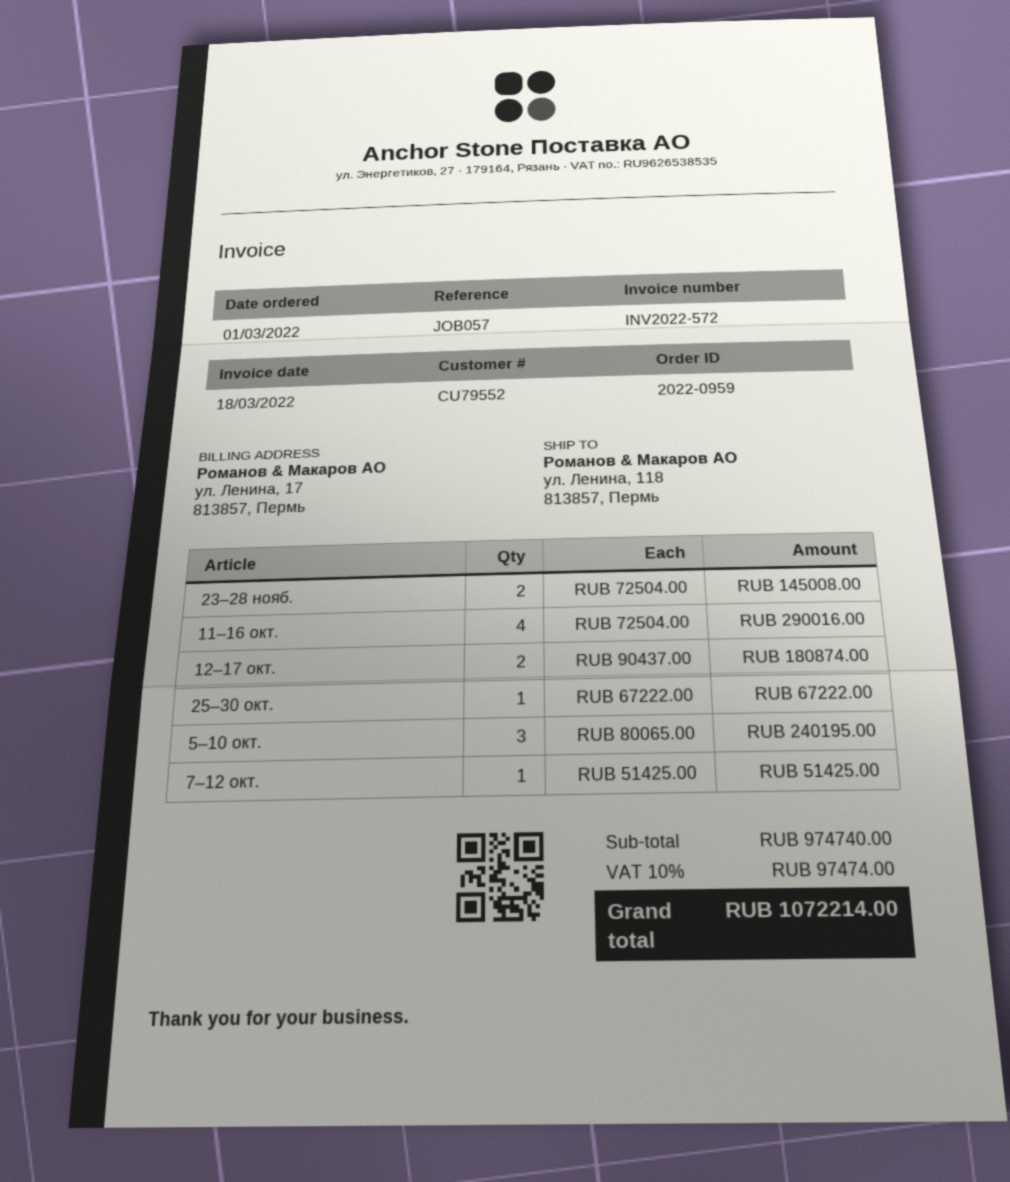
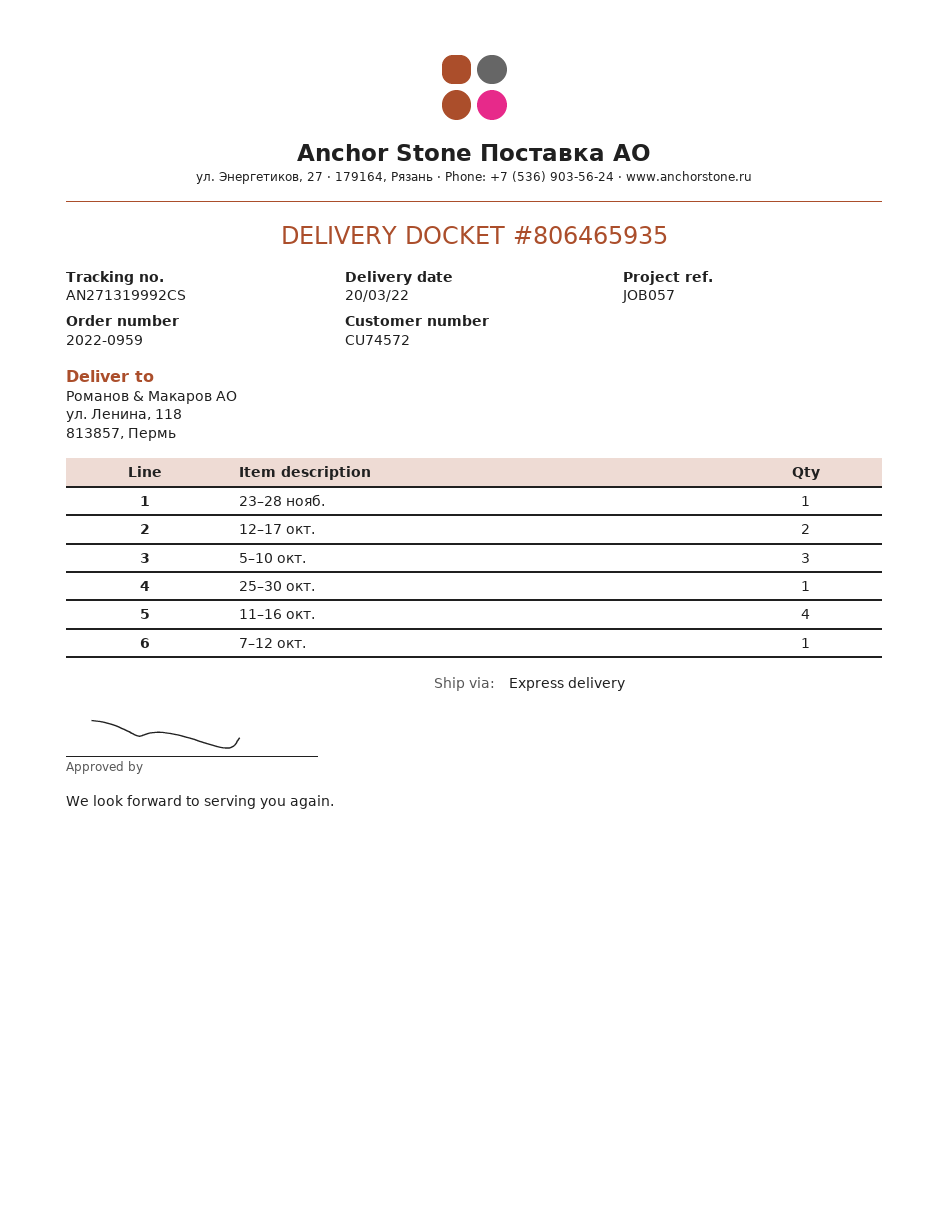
customer number: CU79552 -> CU74572
23–28 нояб.: 2 -> 1

